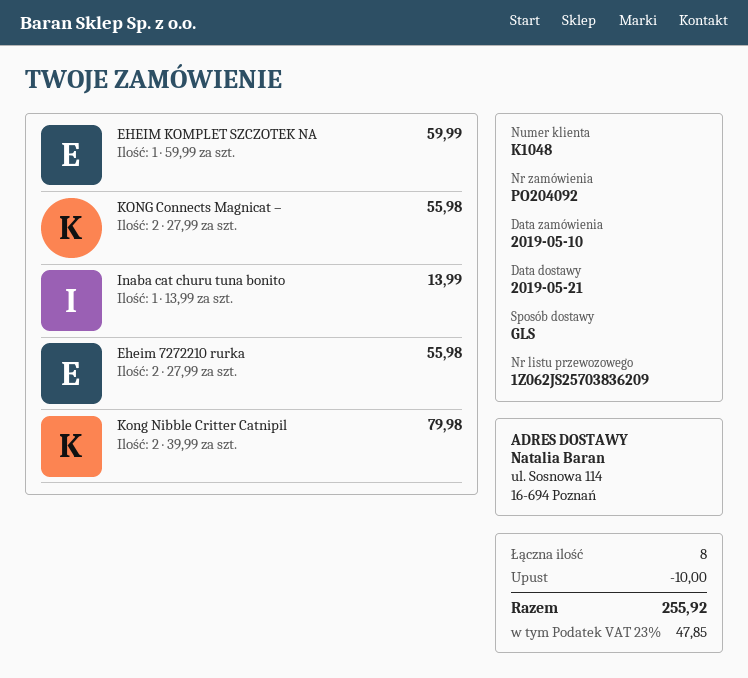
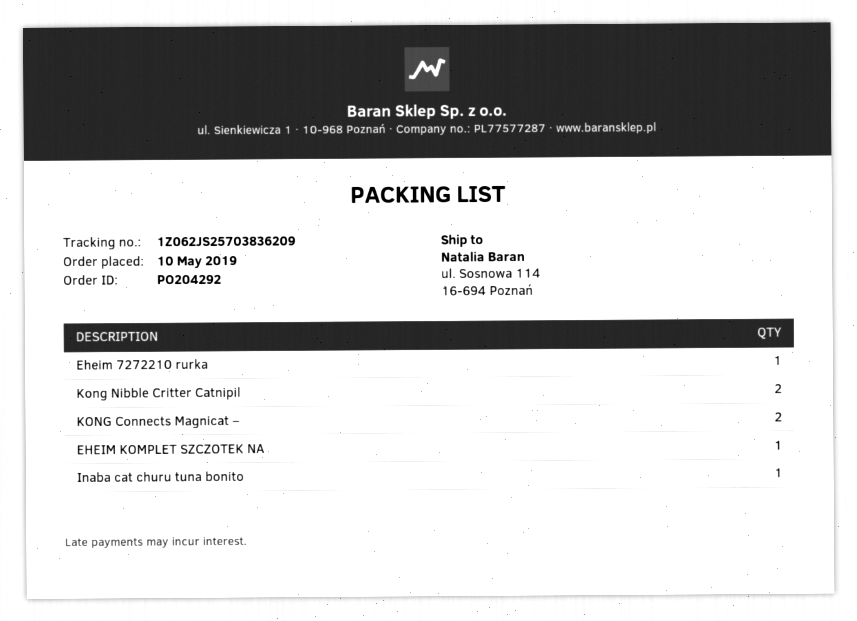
order number: PO204092 -> PO204292
Eheim 7272210 rurka: 2 -> 1

